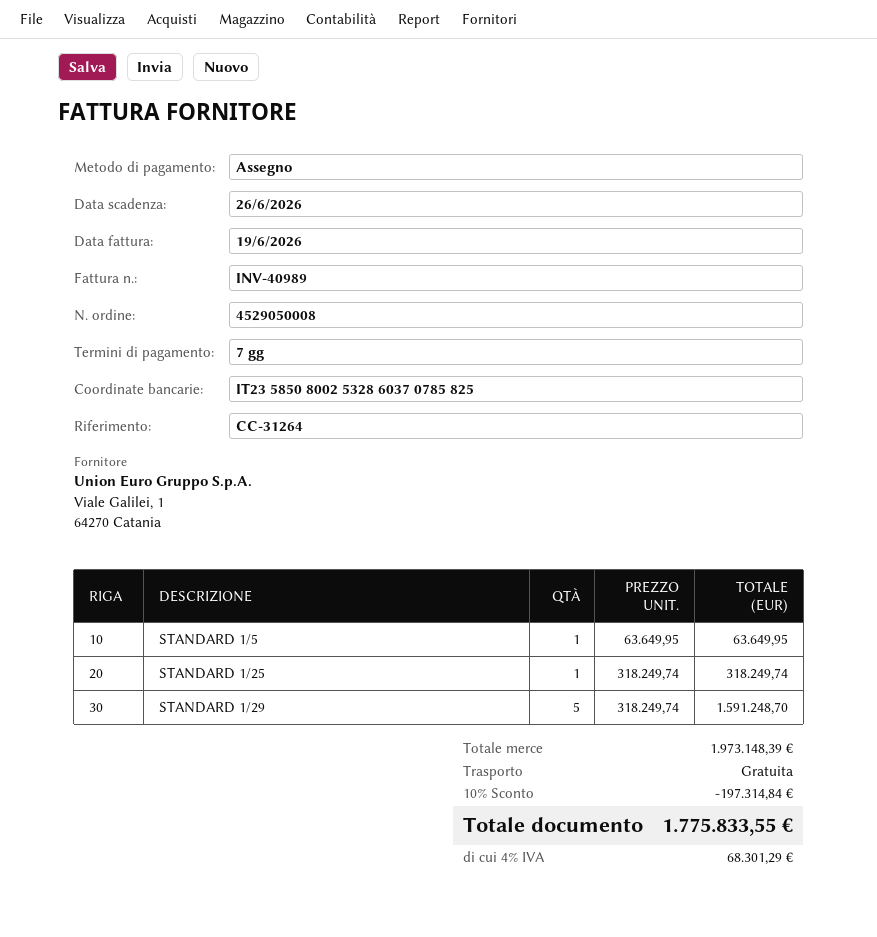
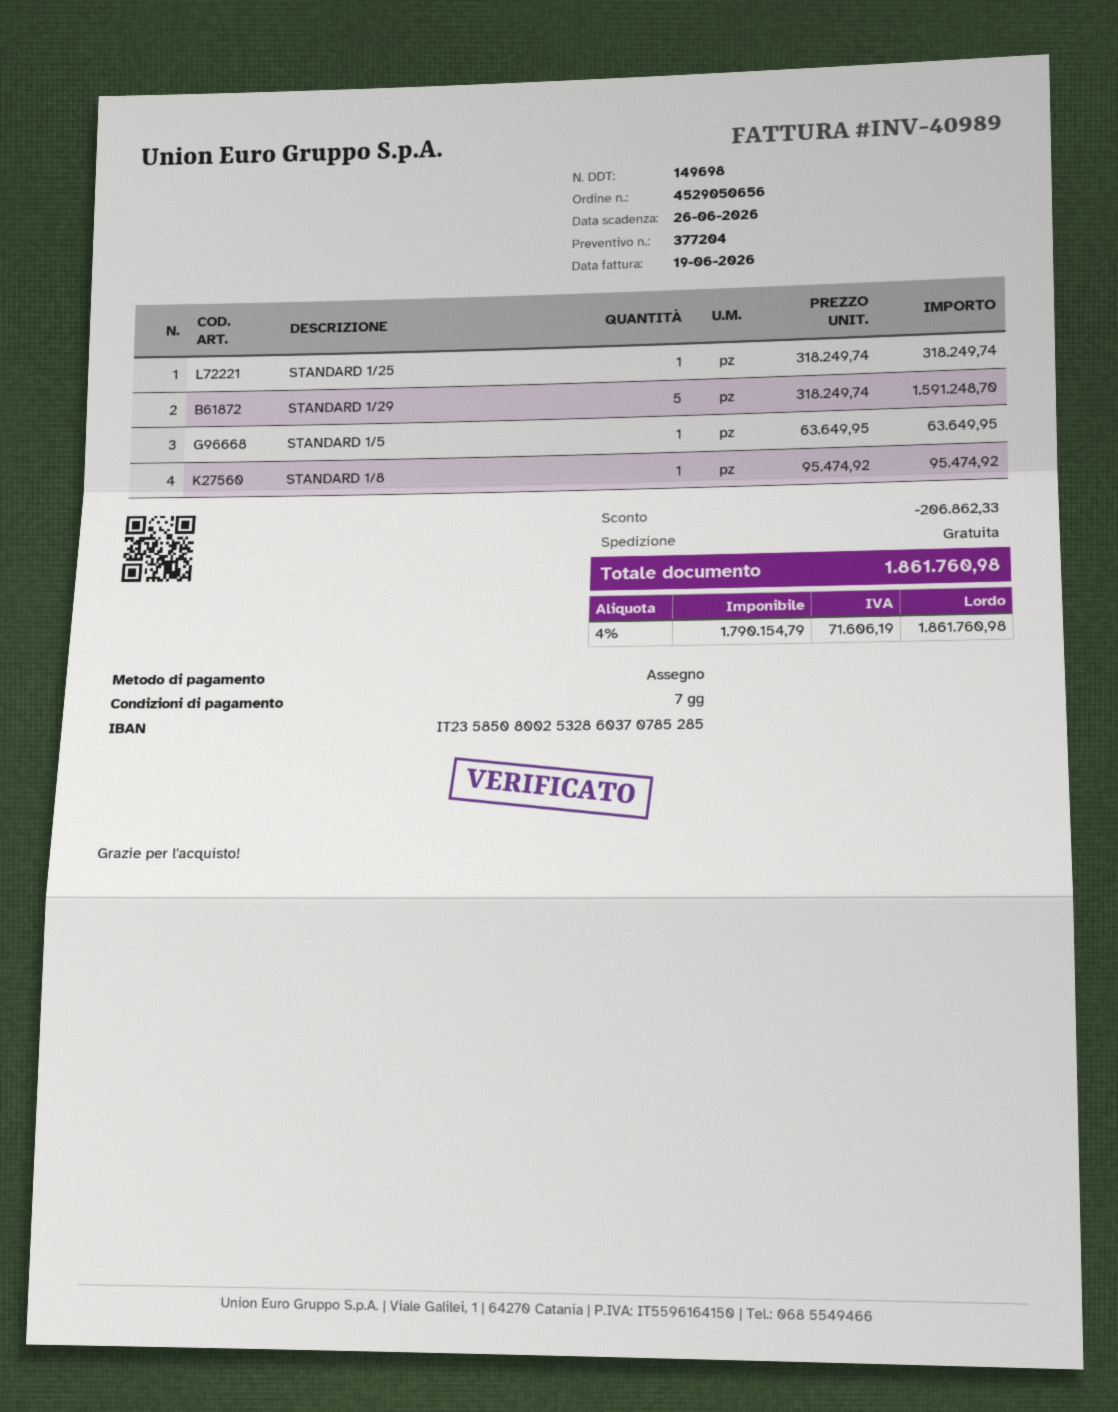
order number: 4529050008 -> 4529050656
bank account: IT2358508002532860370785825 -> IT2358508002532860370785285
STANDARD 1/8: none -> 1 x 95474.92 = 95474.92
discount: 197314.84 -> 206862.33
tax: 4% = 68301.29 -> 4% = 71606.19
total: 1775833.55 -> 1861760.98

